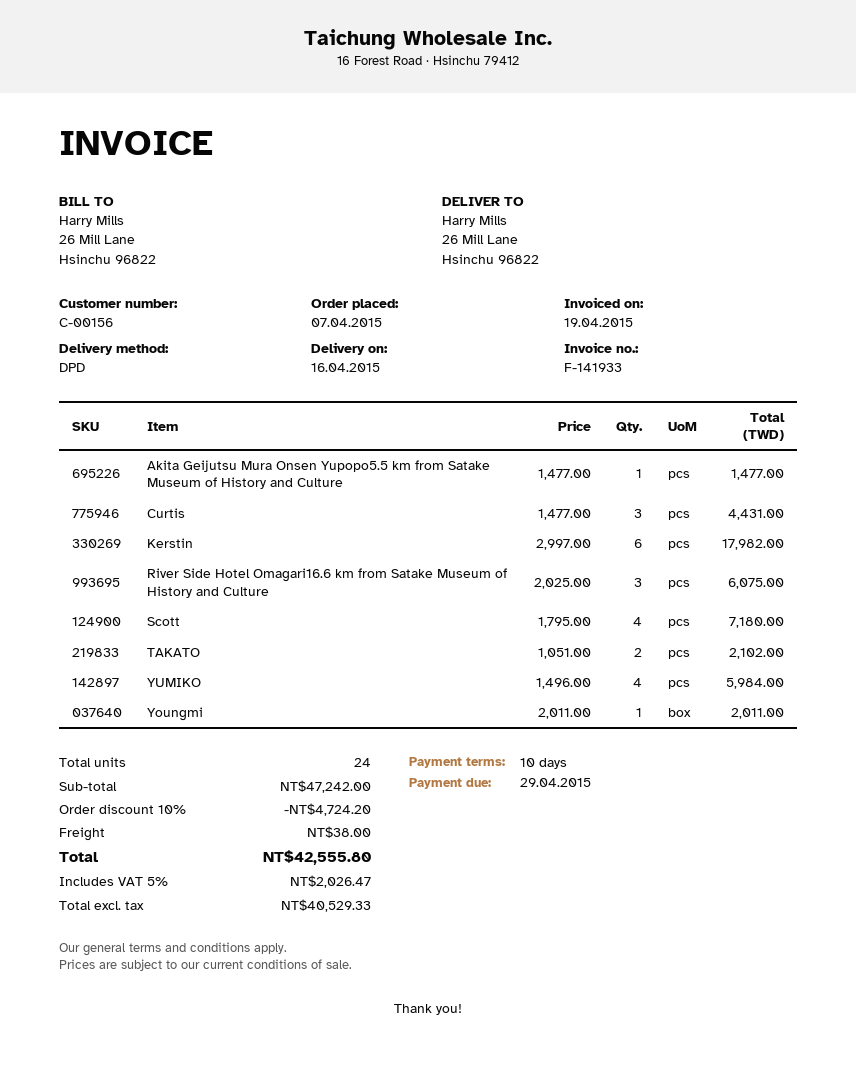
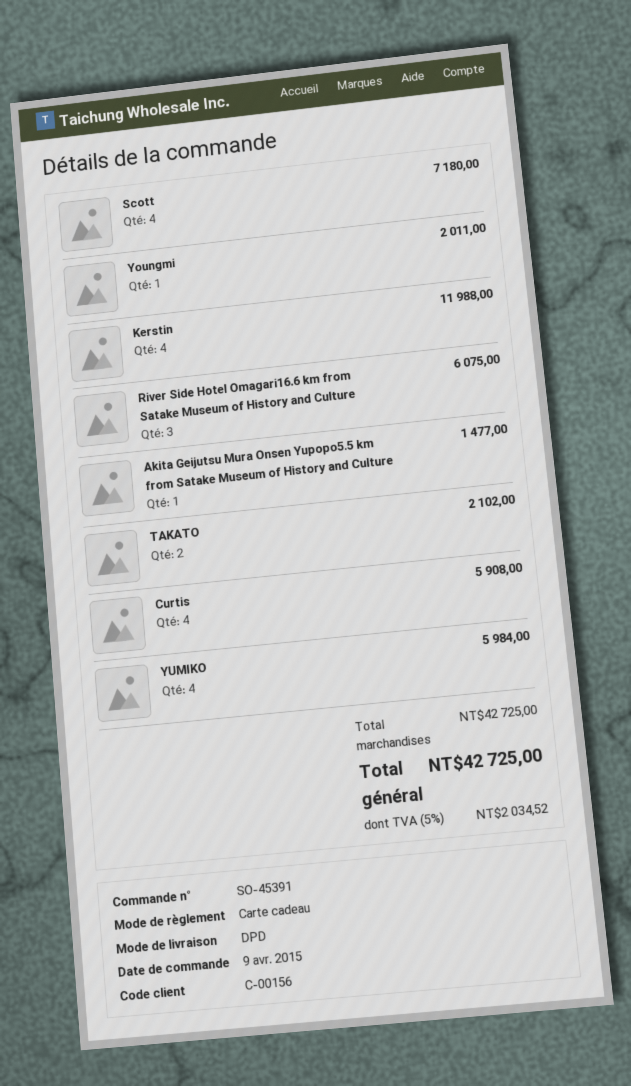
order date: 2015-04-07 -> 2015-04-09
Curtis: 3 for 4431.00 -> 4 for 5908.00
Kerstin: 6 for 17982.00 -> 4 for 11988.00
subtotal: 47242.00 -> 42725.00
discount: 10% = 4724.20 -> none
shipping: 38.00 -> none
tax: 5% = 2026.47 -> 5% = 2034.52
total: 42555.80 -> 42725.00

